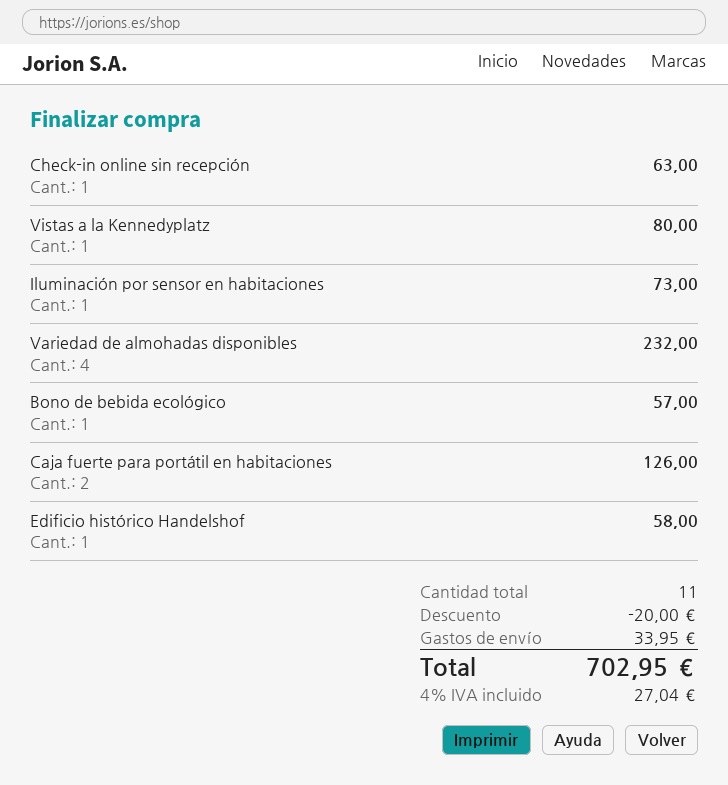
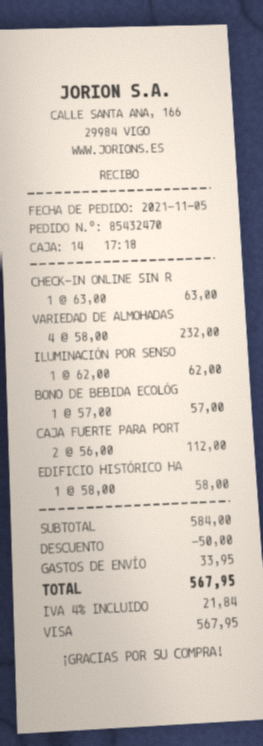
Vistas a la Kennedyplatz: 1 for 80.00 -> none
Iluminación por sensor en habitaciones: 1 for 73.00 -> 1 for 62.00
Caja fuerte para portátil en habitaciones: 2 for 126.00 -> 2 for 112.00
discount: 20.00 -> 50.00
tax: 4% = 27.04 -> 4% = 21.84
total: 702.95 -> 567.95

